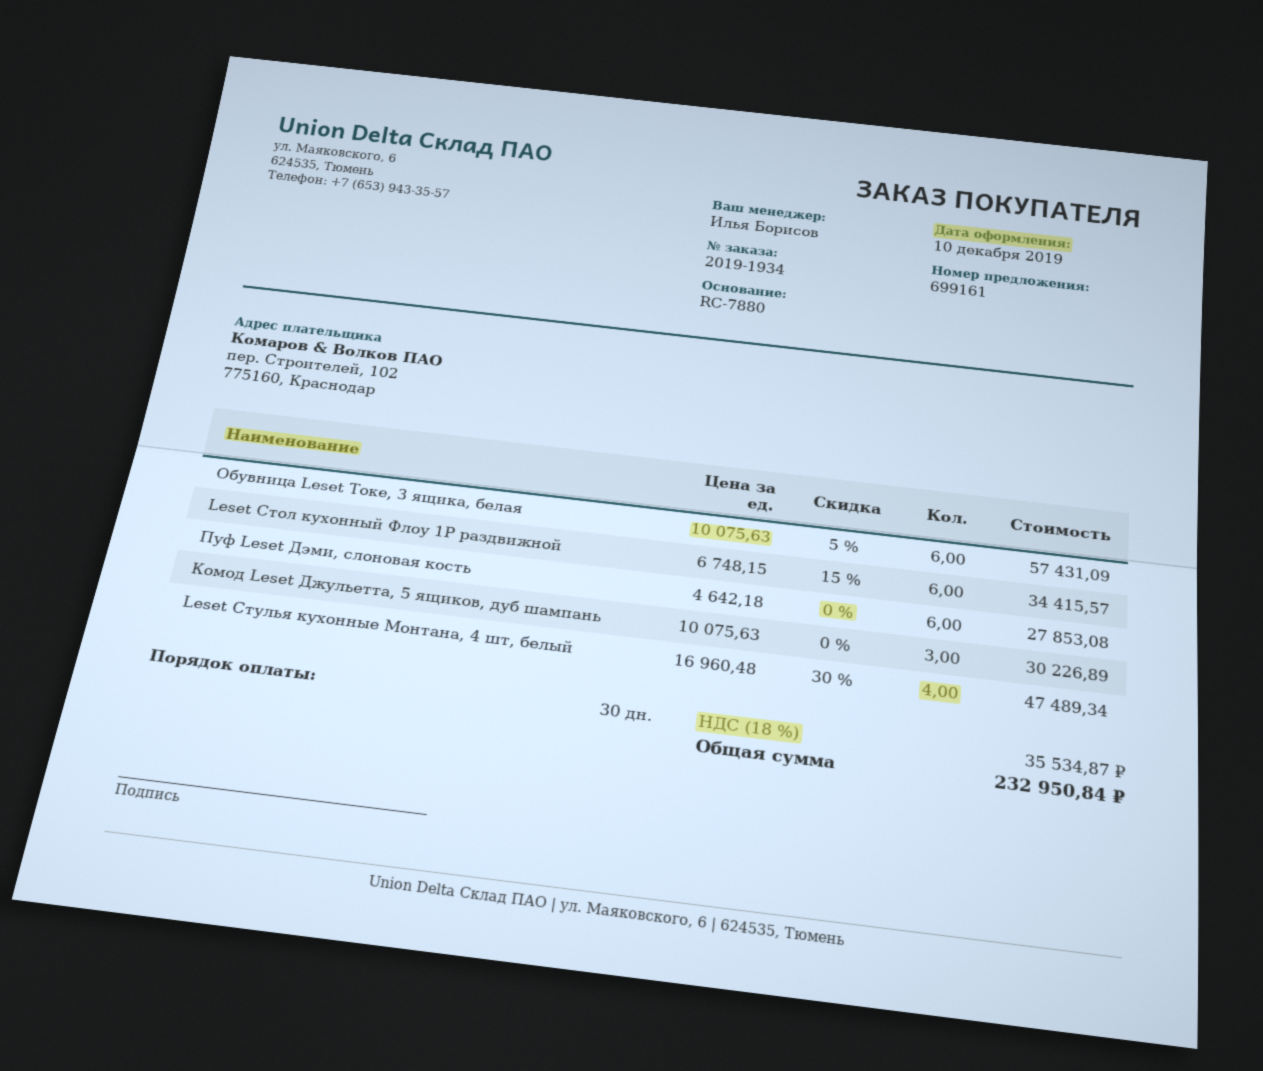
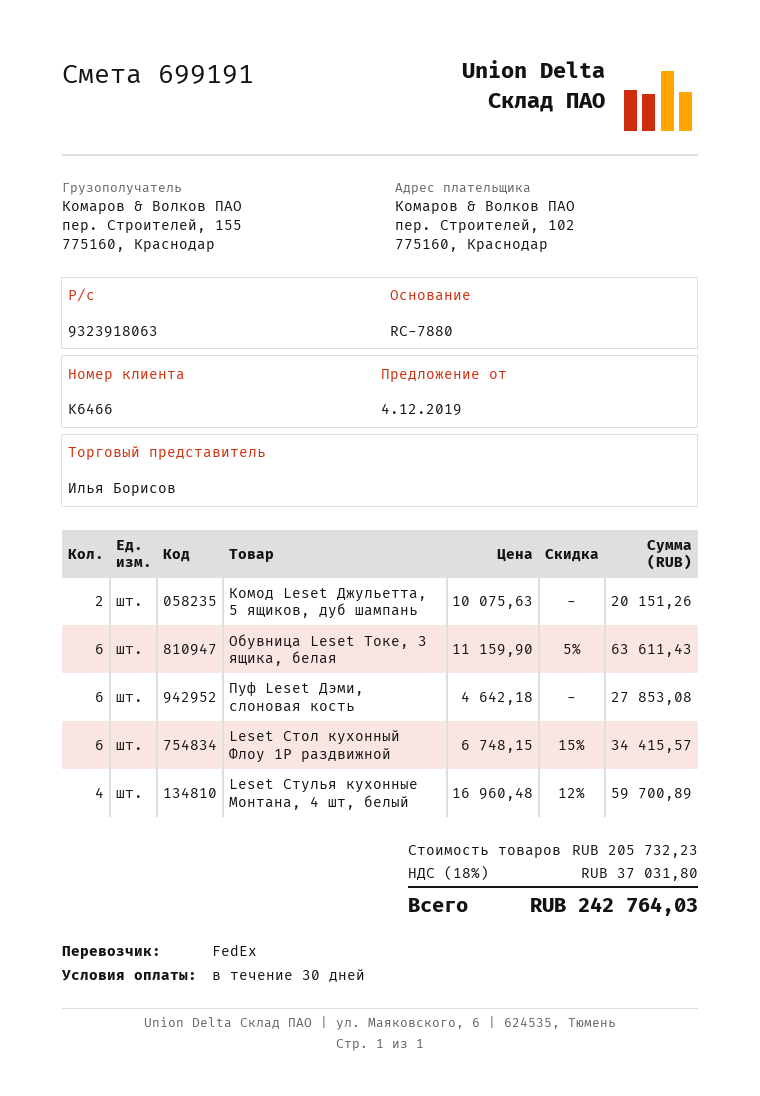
quote number: 699161 -> 699191
Обувница Leset Токе, 3 ящика, белая: 6 x 10075.63 - 5% = 57431.09 -> 6 x 11159.90 - 5% = 63611.43
Комод Leset Джульетта, 5 ящиков, дуб шампань: 3 x 10075.63 = 30226.89 -> 2 x 10075.63 = 20151.26
Leset Стулья кухонные Монтана, 4 шт, белый: 4 x 16960.48 - 30% = 47489.34 -> 4 x 16960.48 - 12% = 59700.89
tax: 18% = 35534.87 -> 18% = 37031.80
total: 232950.84 -> 242764.03

